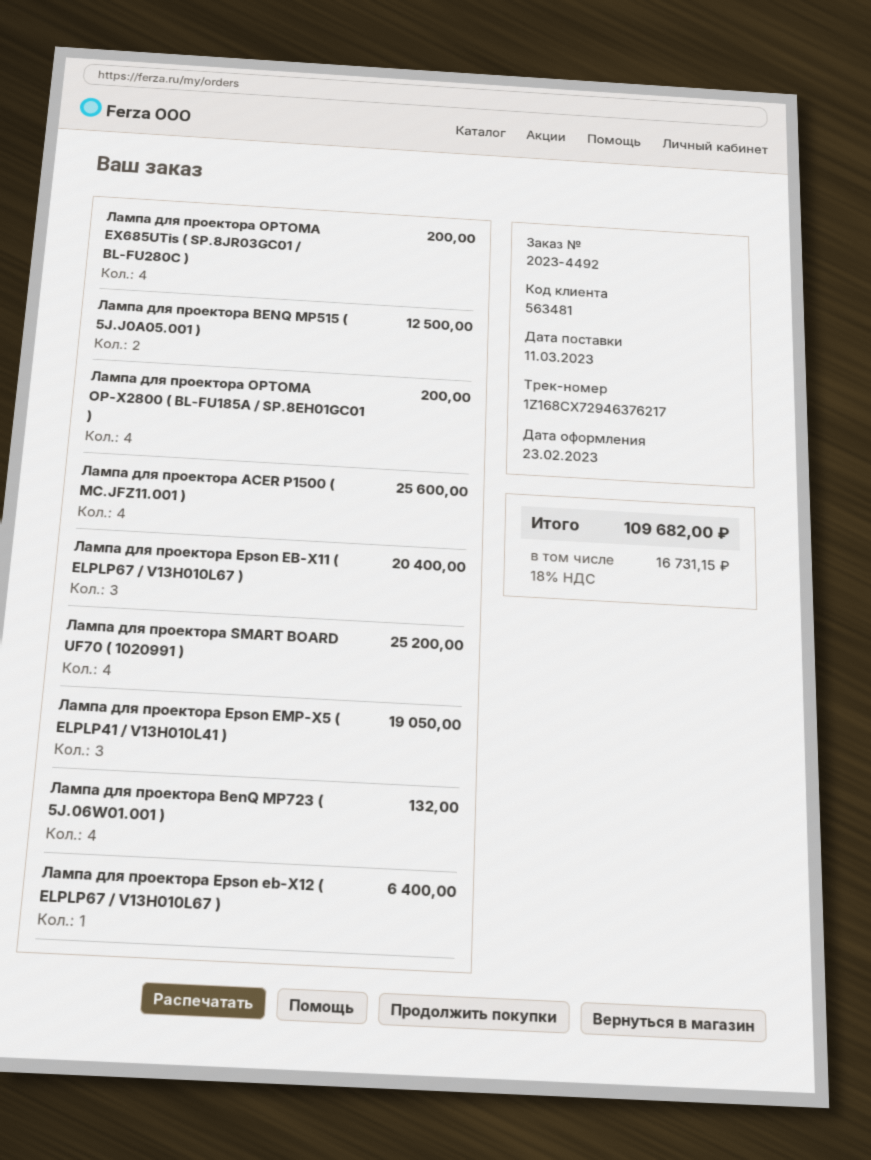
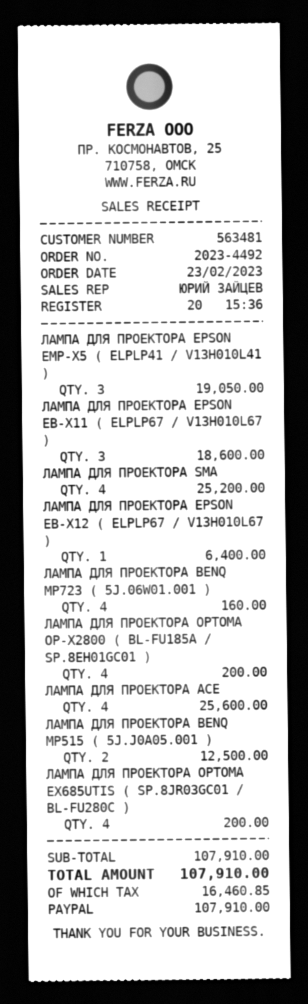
Лампа для проектора Epson EB-X11 ( ELPLP67 / V13H010L67 ): 3 for 20400.00 -> 3 for 18600.00
Лампа для проектора BenQ MP723 ( 5J.06W01.001 ): 4 for 132.00 -> 4 for 160.00
tax: 16731.15 -> 16460.85
total: 109682.00 -> 107910.00

